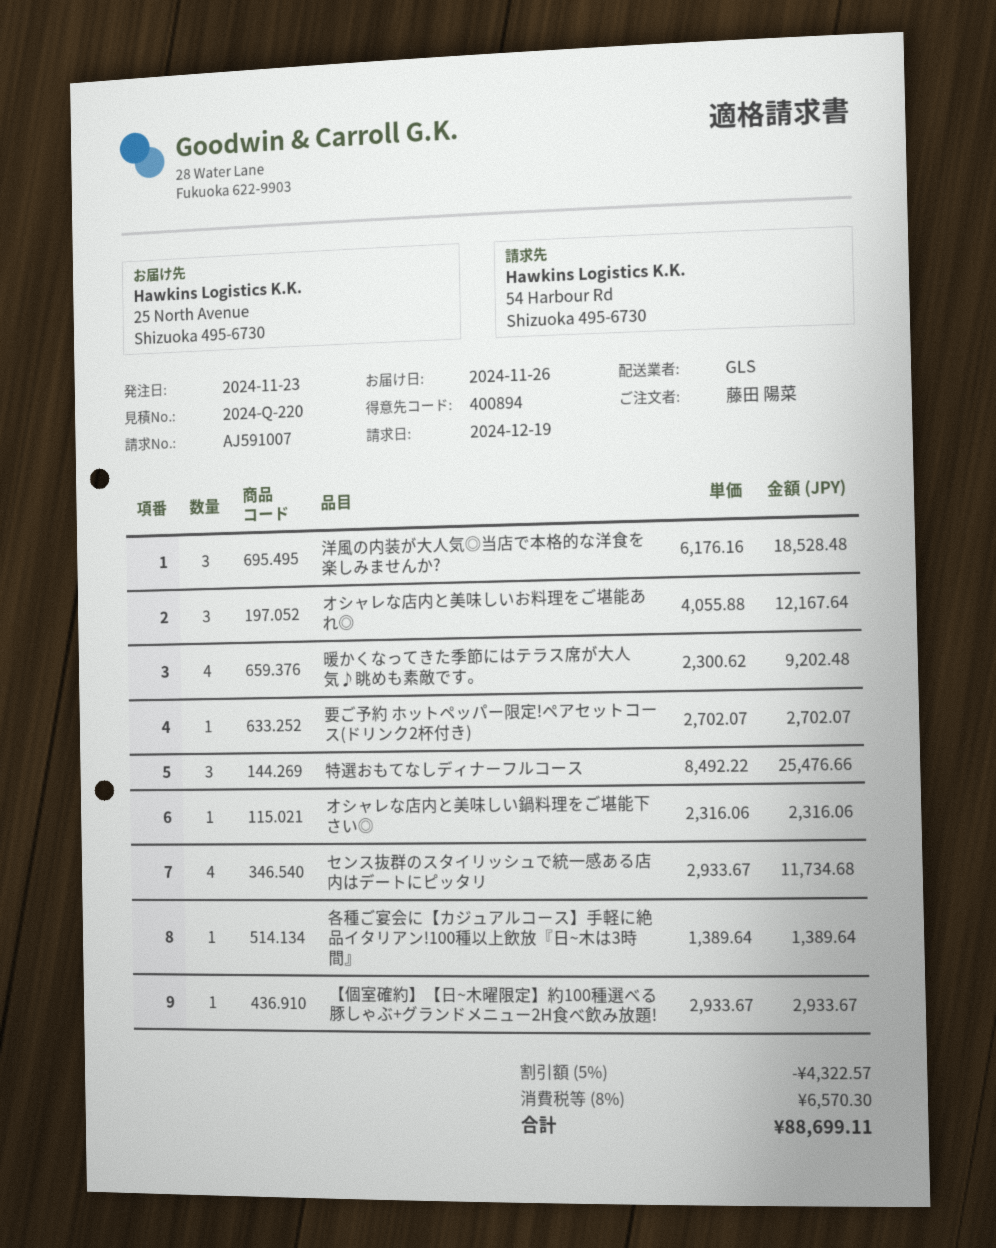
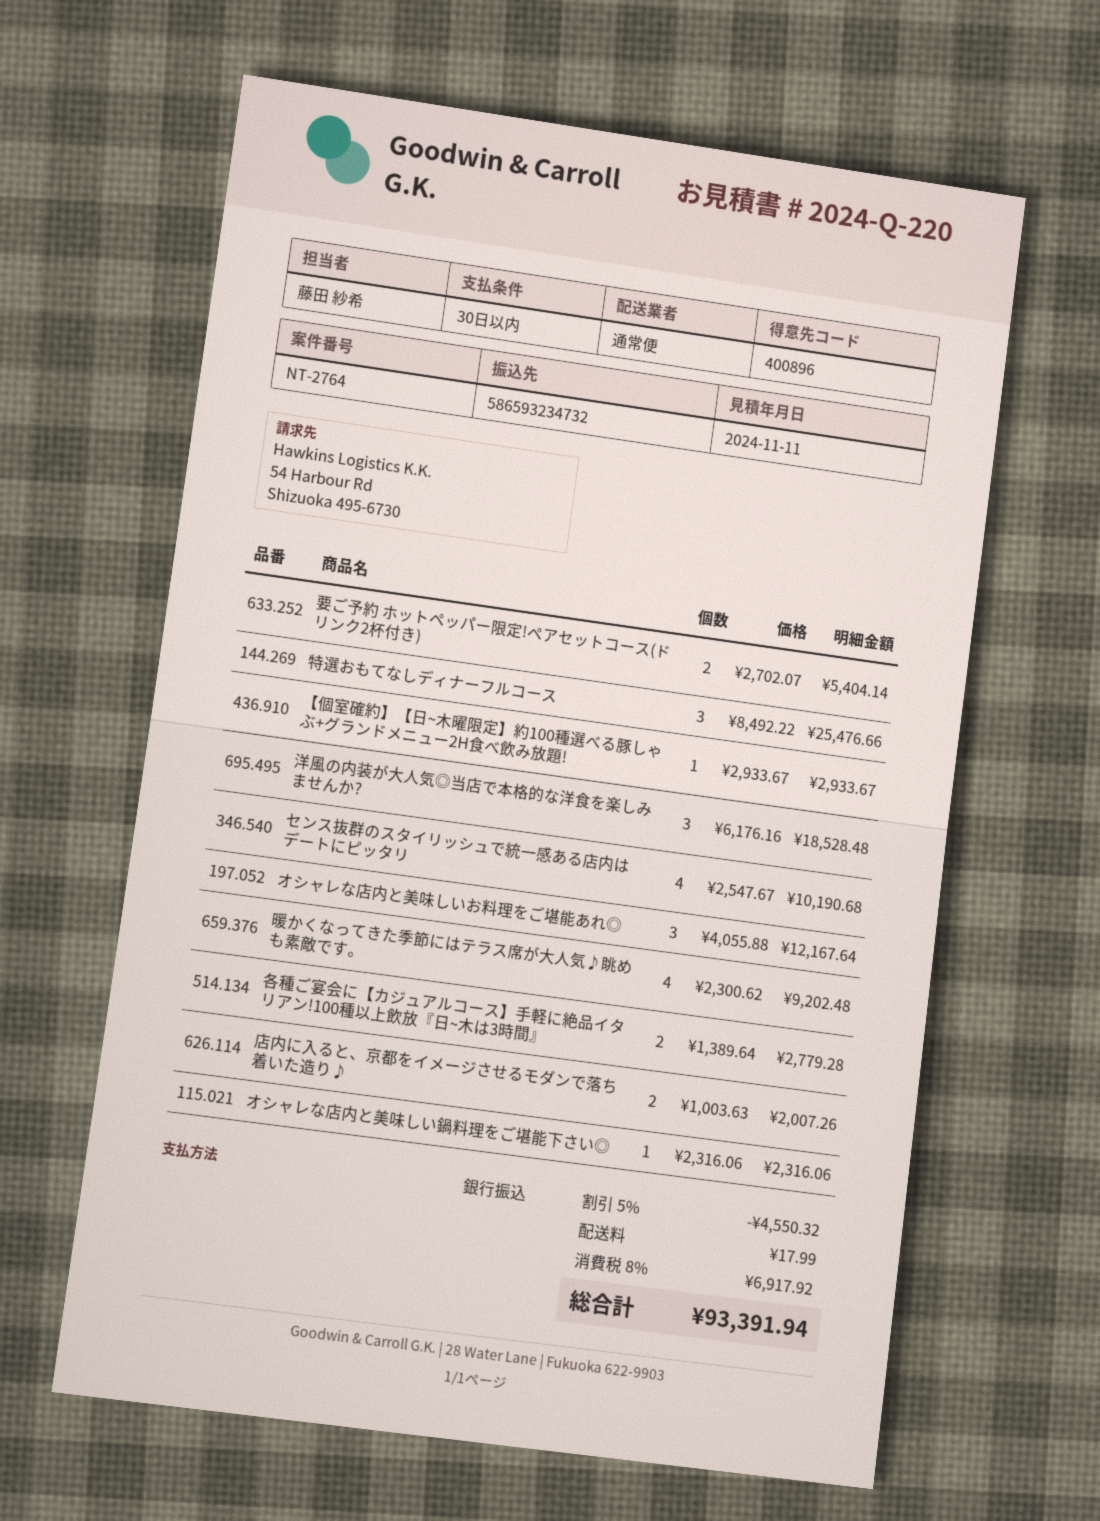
customer number: 400894 -> 400896
shipping method: GLS -> standard
要ご予約 ホットペッパー限定!ペアセットコース(ドリンク2杯付き): 1 x 2702.07 = 2702.07 -> 2 x 2702.07 = 5404.14
センス抜群のスタイリッシュで統一感ある店内はデートにピッタリ: 4 x 2933.67 = 11734.68 -> 4 x 2547.67 = 10190.68
各種ご宴会に【カジュアルコース】手軽に絶品イタリアン!100種以上飲放『日~木は3時間』: 1 x 1389.64 = 1389.64 -> 2 x 1389.64 = 2779.28
店内に入ると、京都をイメージさせるモダンで落ち着いた造り♪: none -> 2 x 1003.63 = 2007.26
discount: 5% = 4322.57 -> 5% = 4550.32
shipping: none -> 17.99
tax: 8% = 6570.30 -> 8% = 6917.92
total: 88699.11 -> 93391.94

